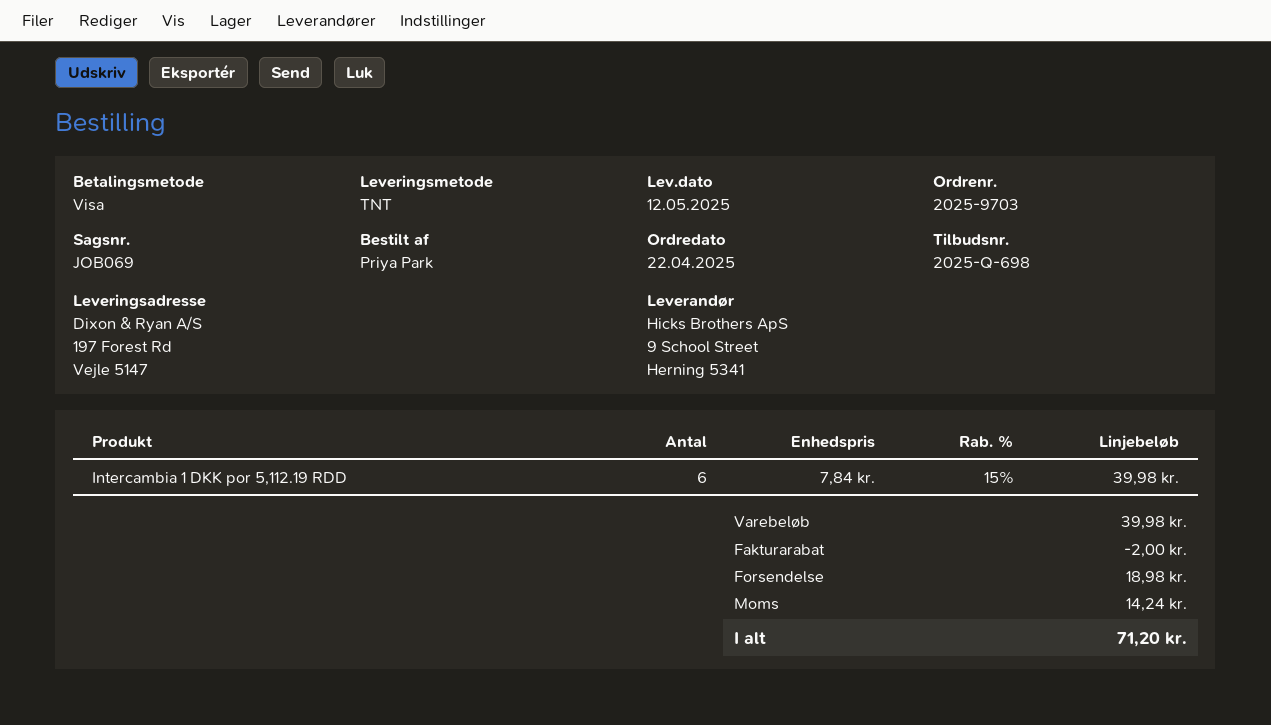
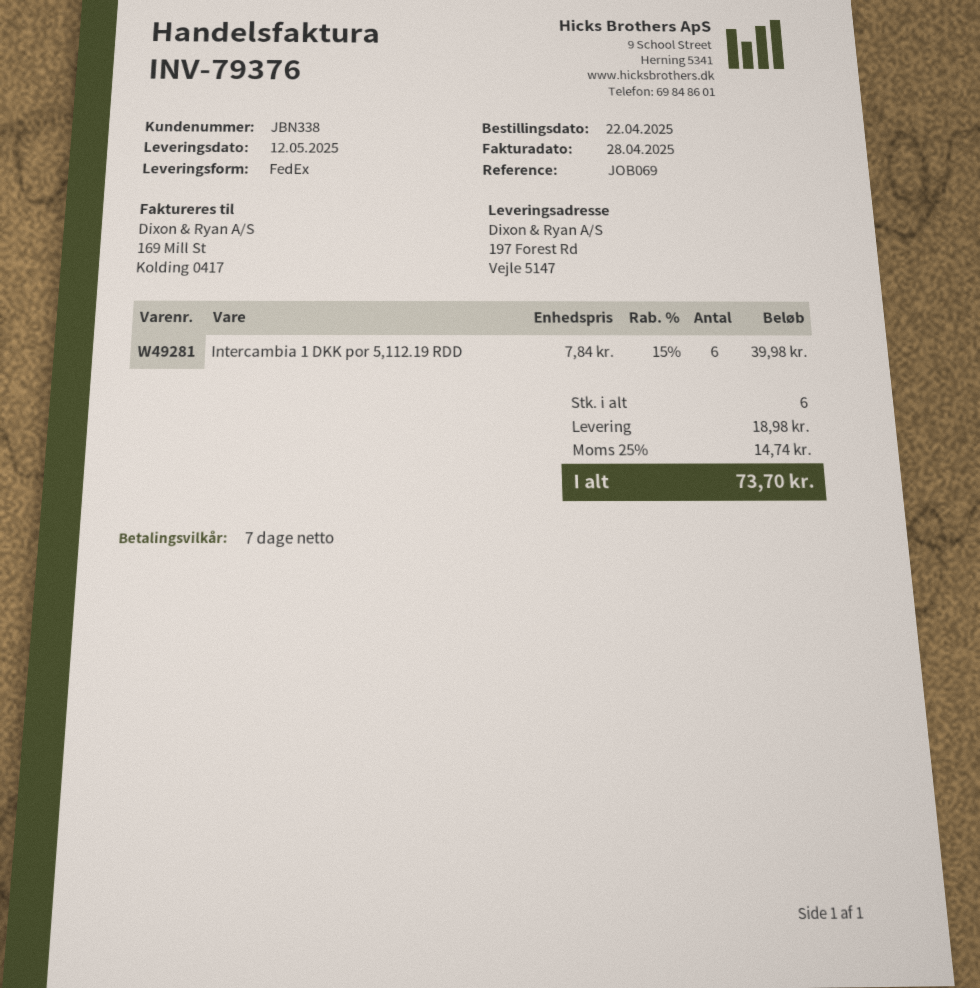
shipping method: TNT -> FedEx
discount: 2.00 -> none
tax: 14.24 -> 14.74
total: 71.20 -> 73.70

